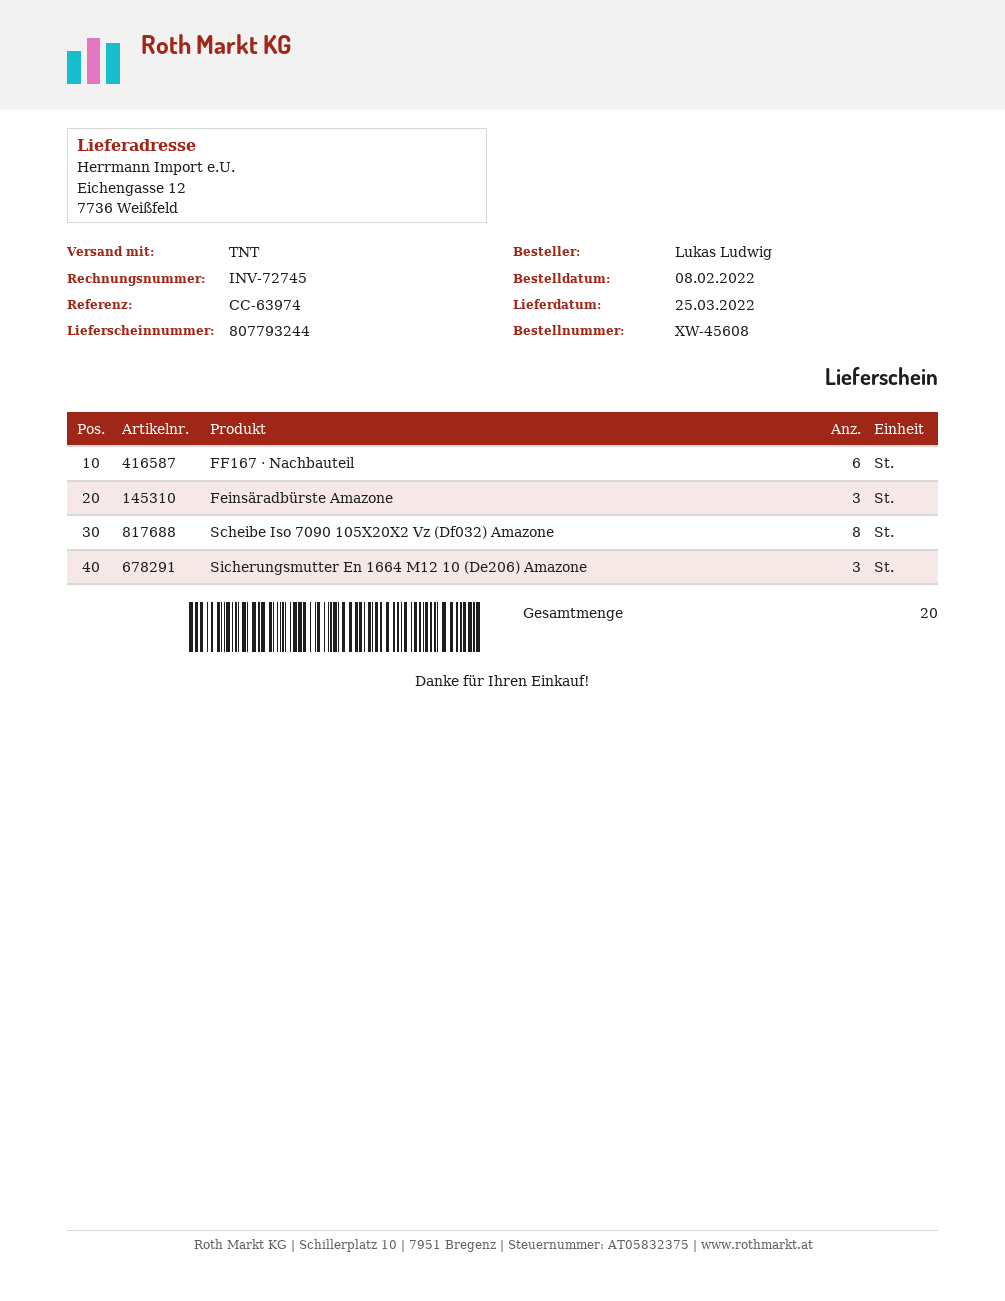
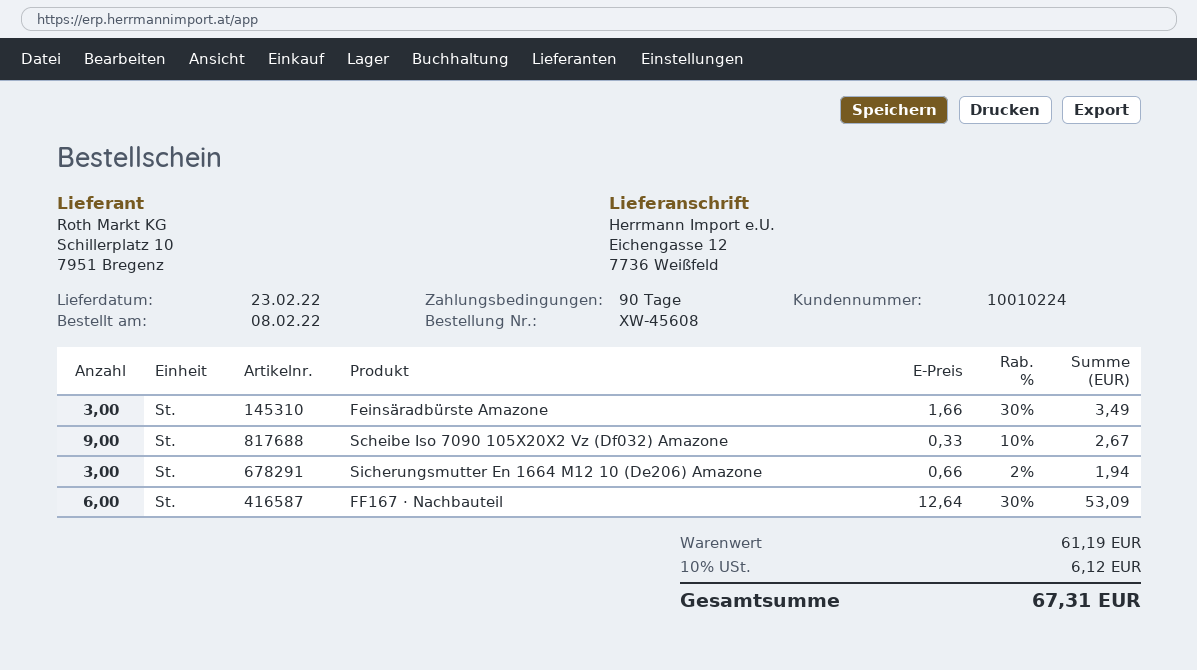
delivery date: 2022-03-25 -> 2022-02-23
Scheibe Iso 7090 105X20X2 Vz (Df032) Amazone: 8 -> 9

